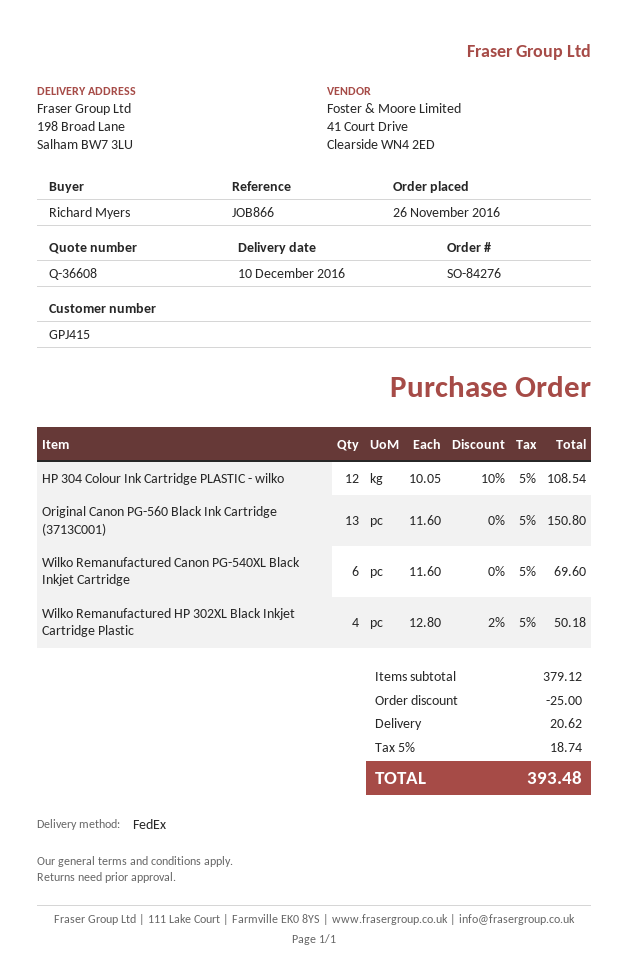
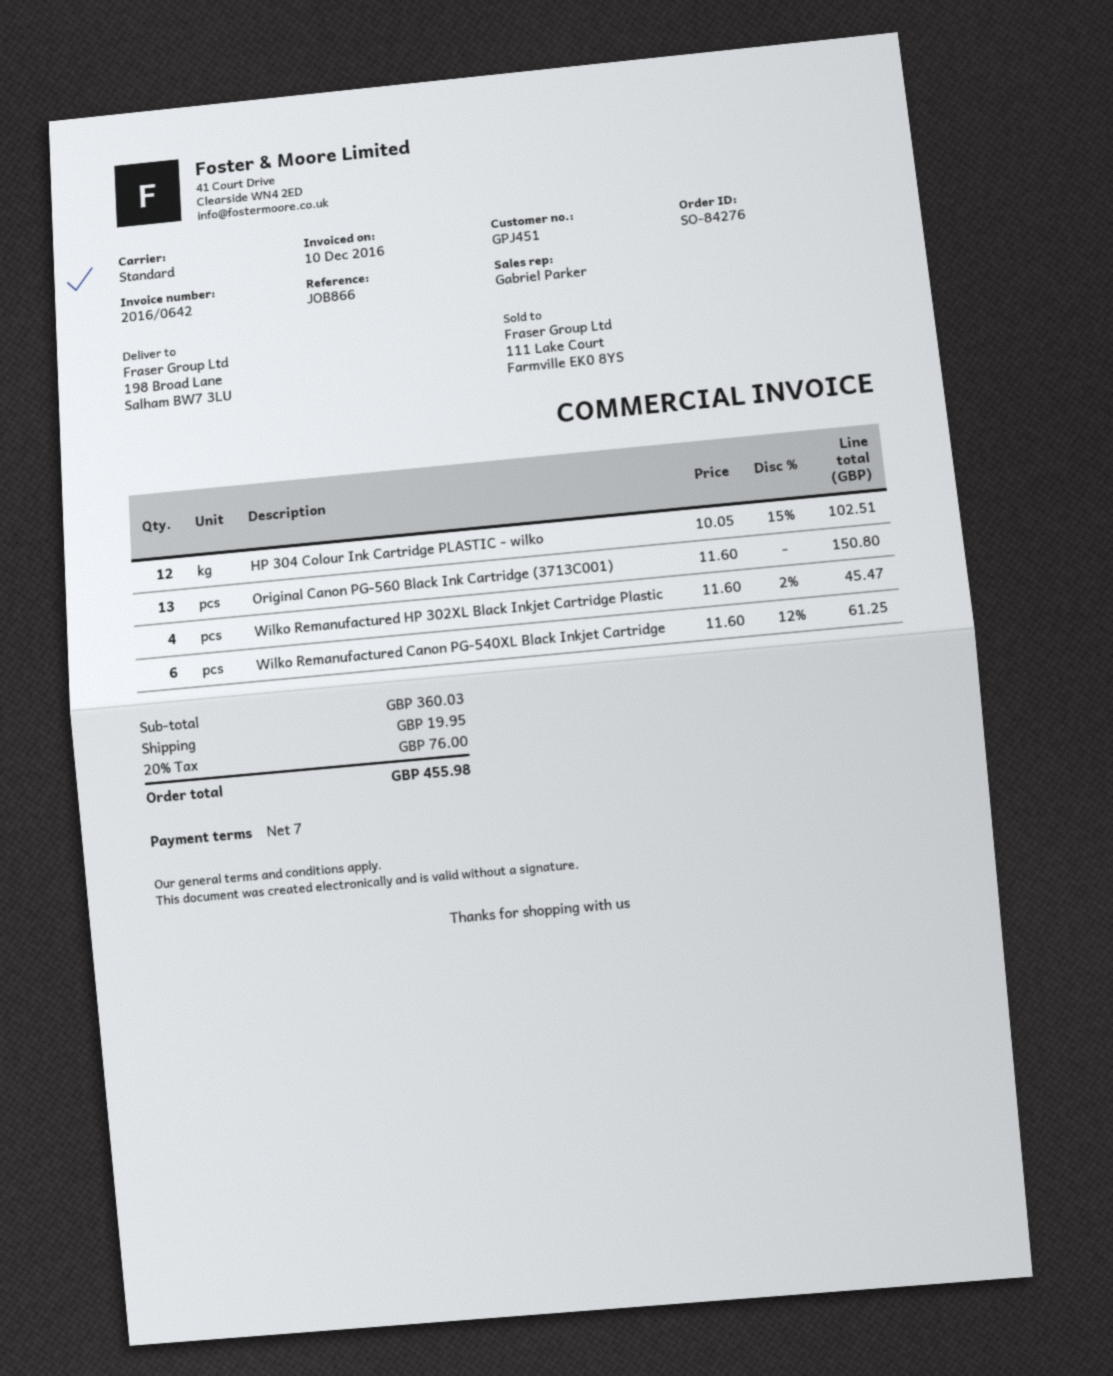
customer number: GPJ415 -> GPJ451
shipping method: FedEx -> standard
HP 304 Colour Ink Cartridge PLASTIC - wilko: 12 x 10.05 - 10% = 108.54 -> 12 x 10.05 - 15% = 102.51
Wilko Remanufactured Canon PG-540XL Black Inkjet Cartridge: 6 x 11.60 = 69.60 -> 6 x 11.60 - 12% = 61.25
Wilko Remanufactured HP 302XL Black Inkjet Cartridge Plastic: 4 x 12.80 - 2% = 50.18 -> 4 x 11.60 - 2% = 45.47
subtotal: 379.12 -> 360.03
discount: 25.00 -> none
shipping: 20.62 -> 19.95
tax: 5% = 18.74 -> 20% = 76.00
total: 393.48 -> 455.98

